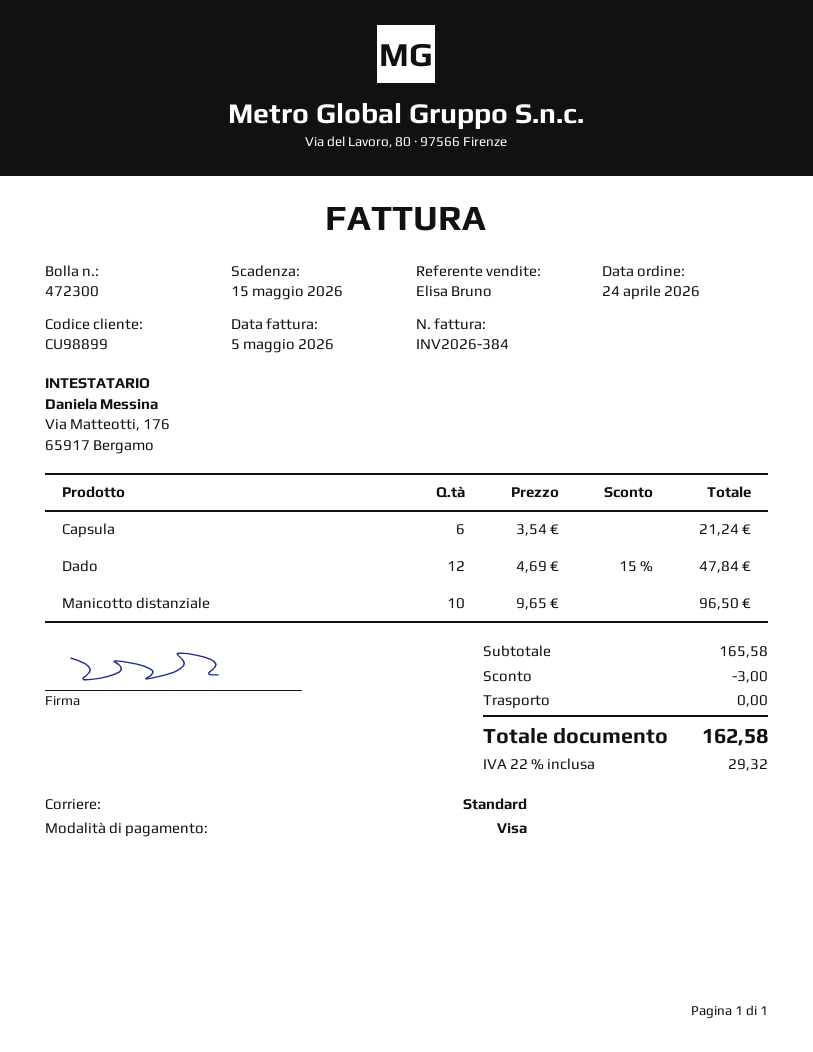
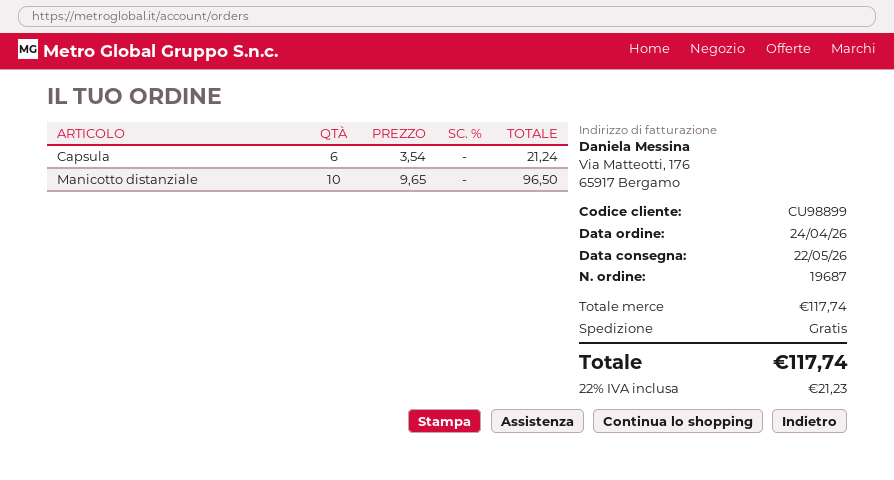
Dado: 12 x 4.69 - 15% = 47.84 -> none
subtotal: 165.58 -> 117.74
discount: 3.00 -> none
tax: 22% = 29.32 -> 22% = 21.23
total: 162.58 -> 117.74

